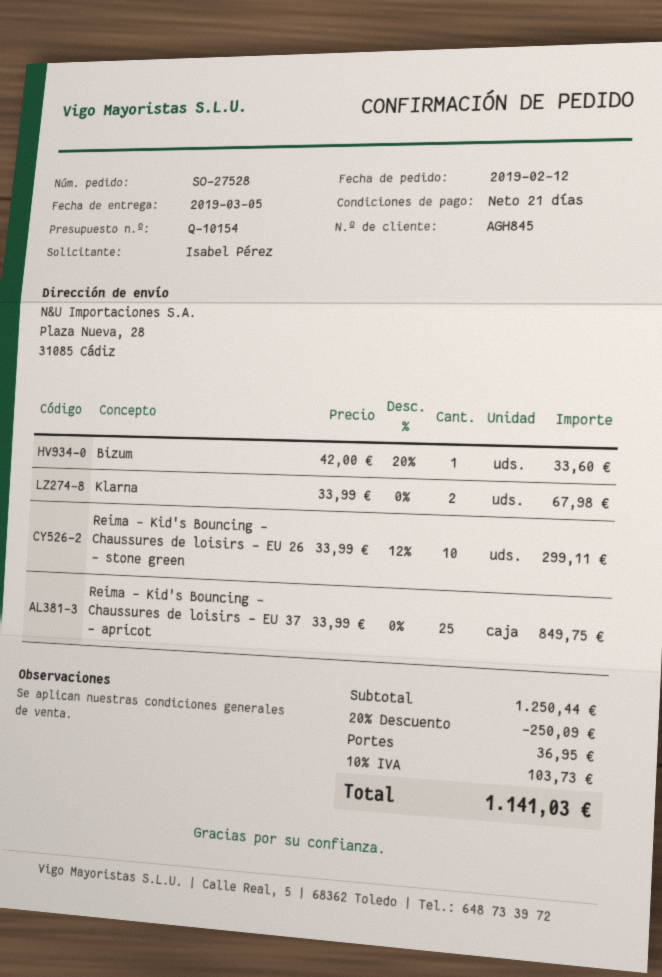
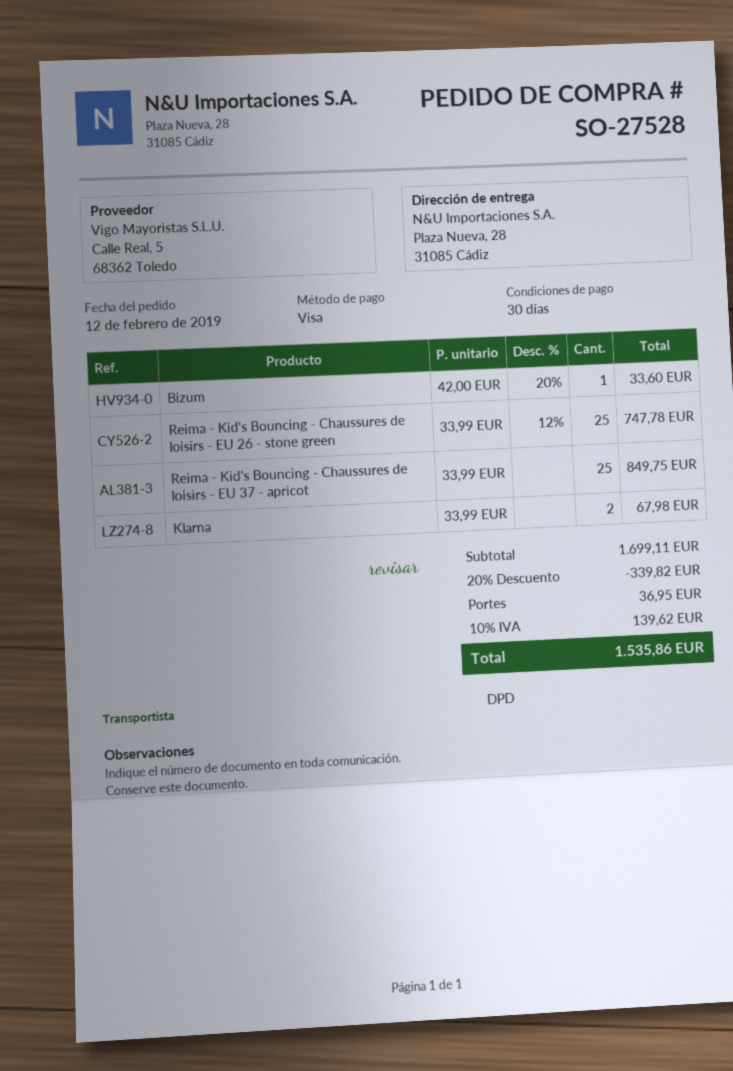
payment terms: 21 days -> 30 days
Reima - Kid's Bouncing - Chaussures de loisirs - EU 26 - stone green: 10 x 33.99 - 12% = 299.11 -> 25 x 33.99 - 12% = 747.78
subtotal: 1250.44 -> 1699.11
discount: 20% = 250.09 -> 20% = 339.82
tax: 10% = 103.73 -> 10% = 139.62
total: 1141.03 -> 1535.86

